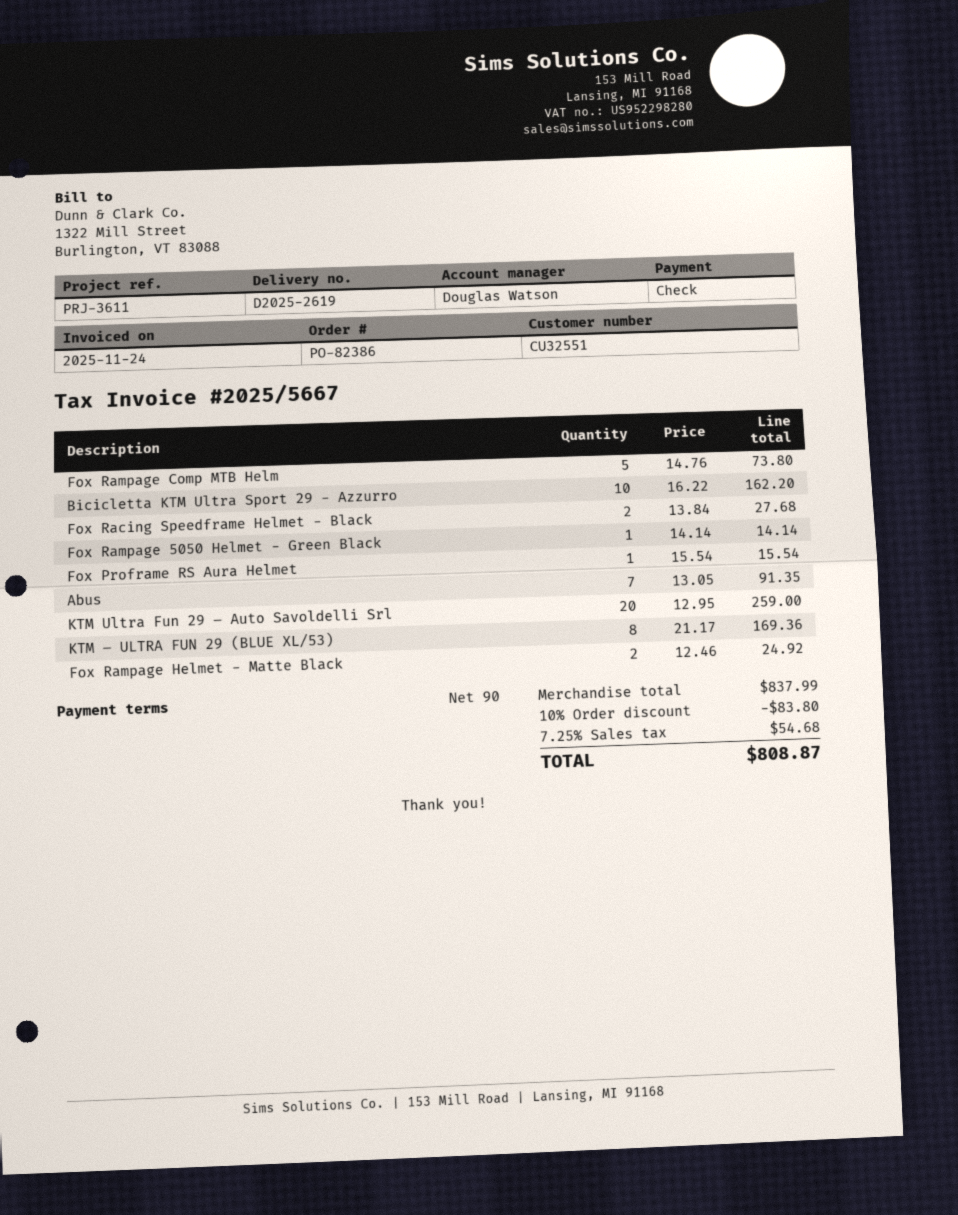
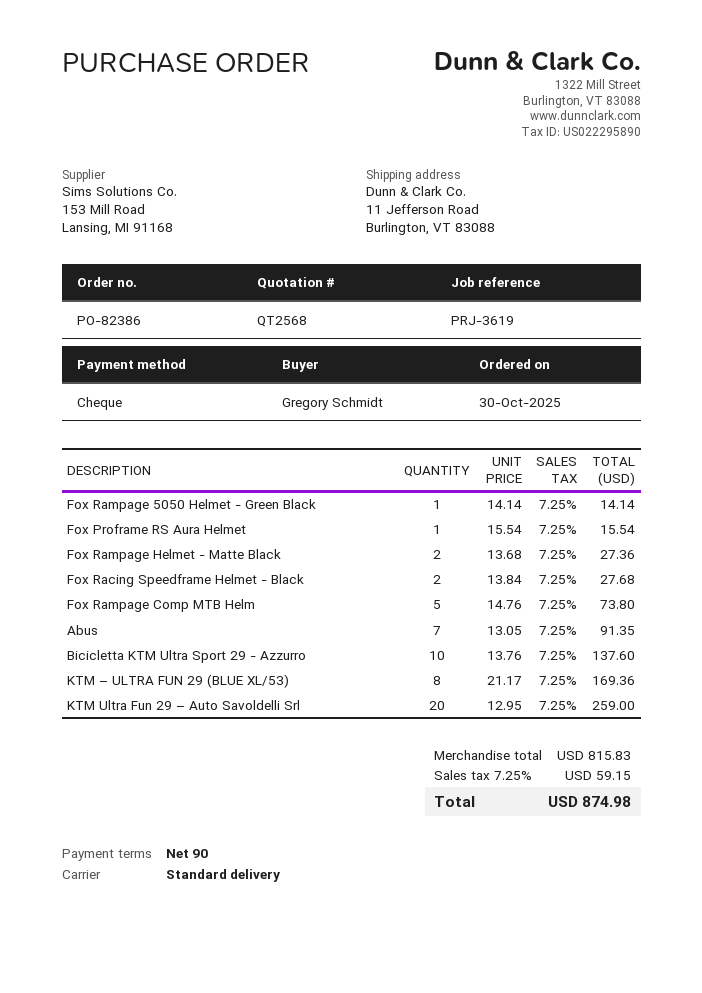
reference: PRJ-3611 -> PRJ-3619
Bicicletta KTM Ultra Sport 29 - Azzurro: 10 x 16.22 = 162.20 -> 10 x 13.76 = 137.60
Fox Rampage Helmet - Matte Black: 2 x 12.46 = 24.92 -> 2 x 13.68 = 27.36
subtotal: 837.99 -> 815.83
discount: 10% = 83.80 -> none
tax: 7.25% = 54.68 -> 7.25% = 59.15
total: 808.87 -> 874.98

